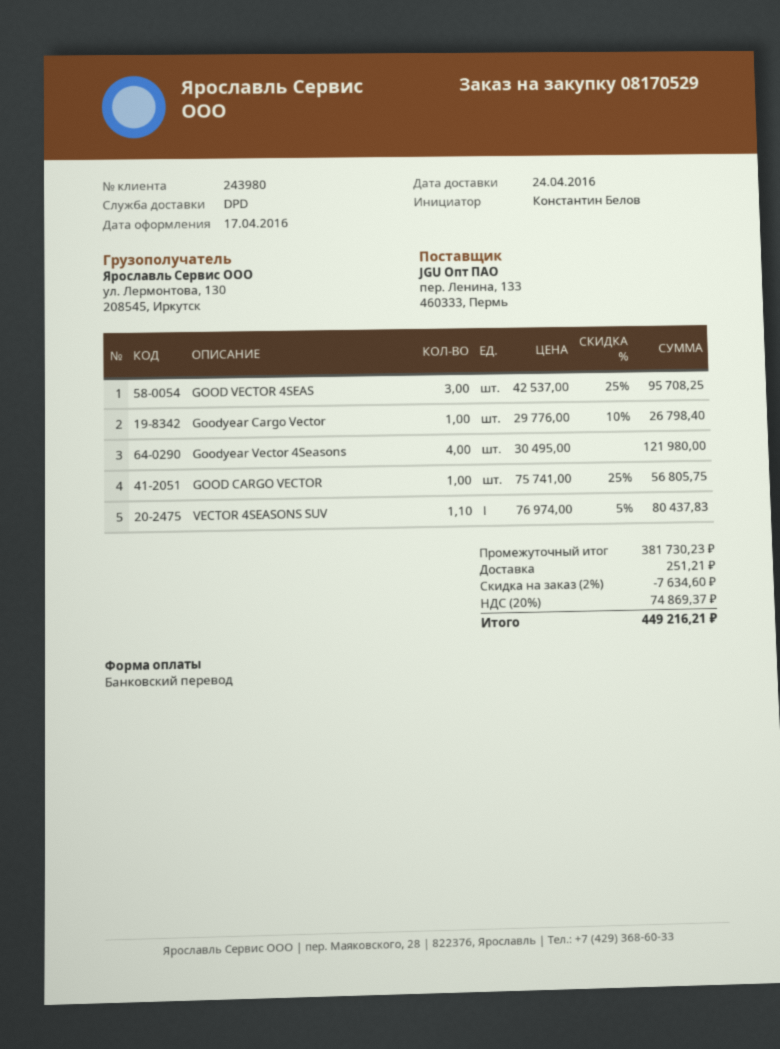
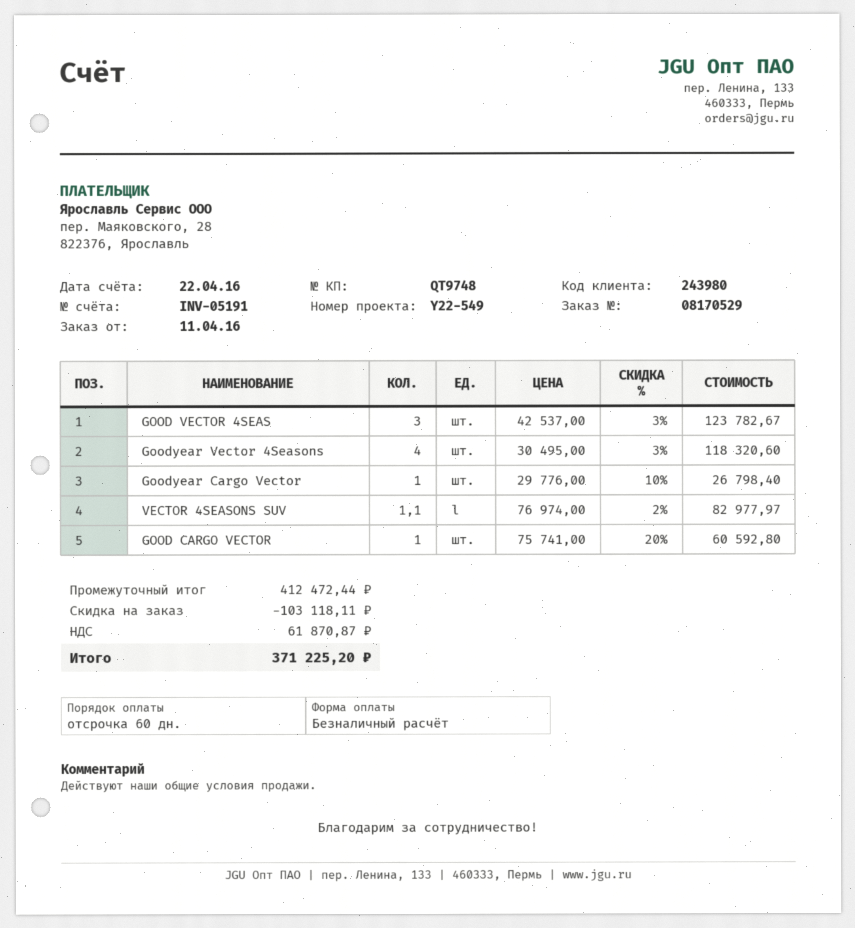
order date: 2016-04-17 -> 2016-04-11
GOOD VECTOR 4SEAS: 3 x 42537.00 - 25% = 95708.25 -> 3 x 42537.00 - 3% = 123782.67
Goodyear Vector 4Seasons: 4 x 30495.00 = 121980.00 -> 4 x 30495.00 - 3% = 118320.60
GOOD CARGO VECTOR: 1 x 75741.00 - 25% = 56805.75 -> 1 x 75741.00 - 20% = 60592.80
VECTOR 4SEASONS SUV: 1.1 x 76974.00 - 5% = 80437.83 -> 1.1 x 76974.00 - 2% = 82977.97
subtotal: 381730.23 -> 412472.44
discount: 7634.60 -> 103118.11
shipping: 251.21 -> none
tax: 74869.37 -> 61870.87
total: 449216.21 -> 371225.20

